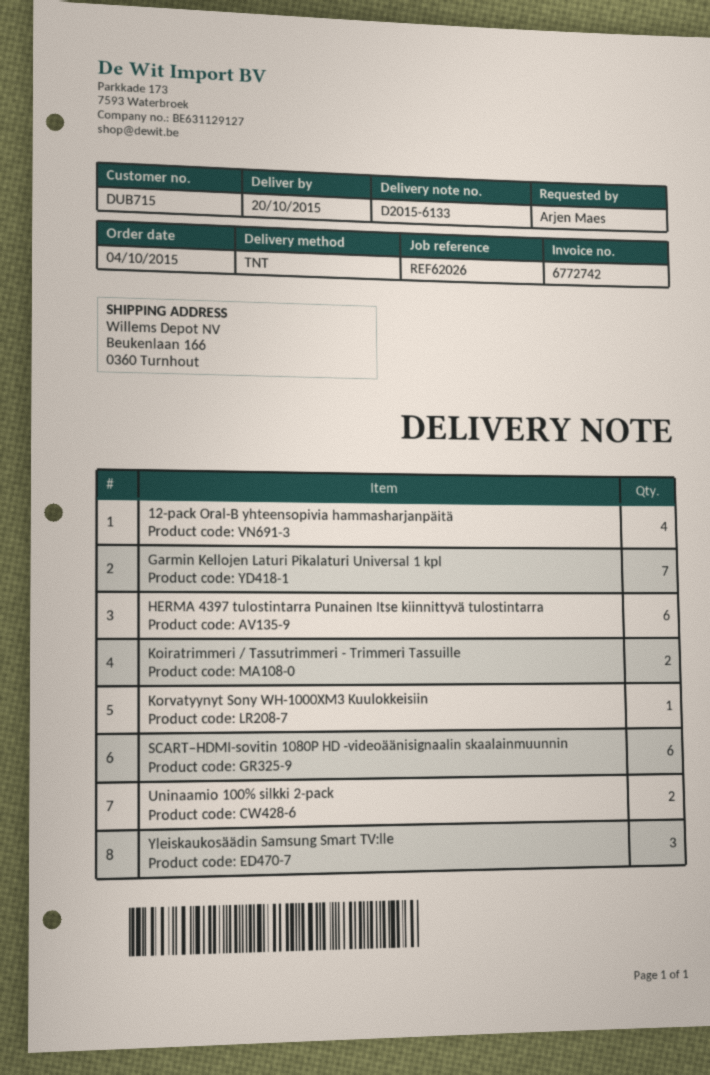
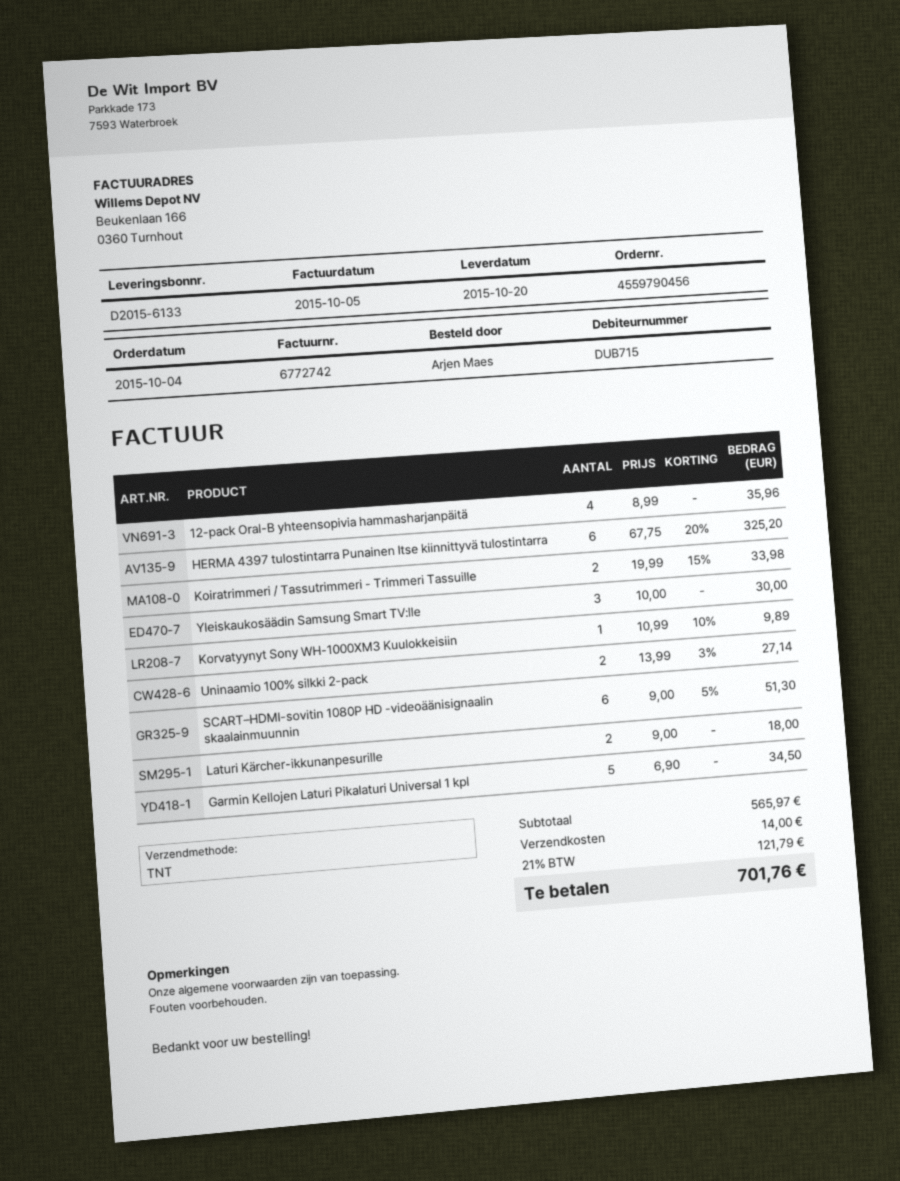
Garmin Kellojen Laturi Pikalaturi Universal 1 kpl: 7 -> 5
Laturi Kärcher-ikkunanpesurille: none -> 2

